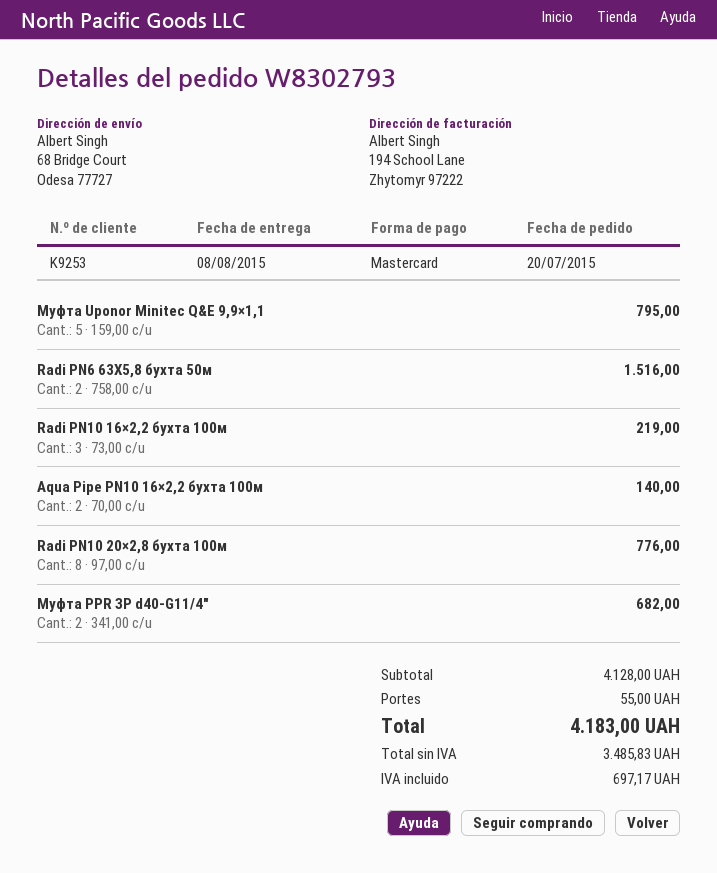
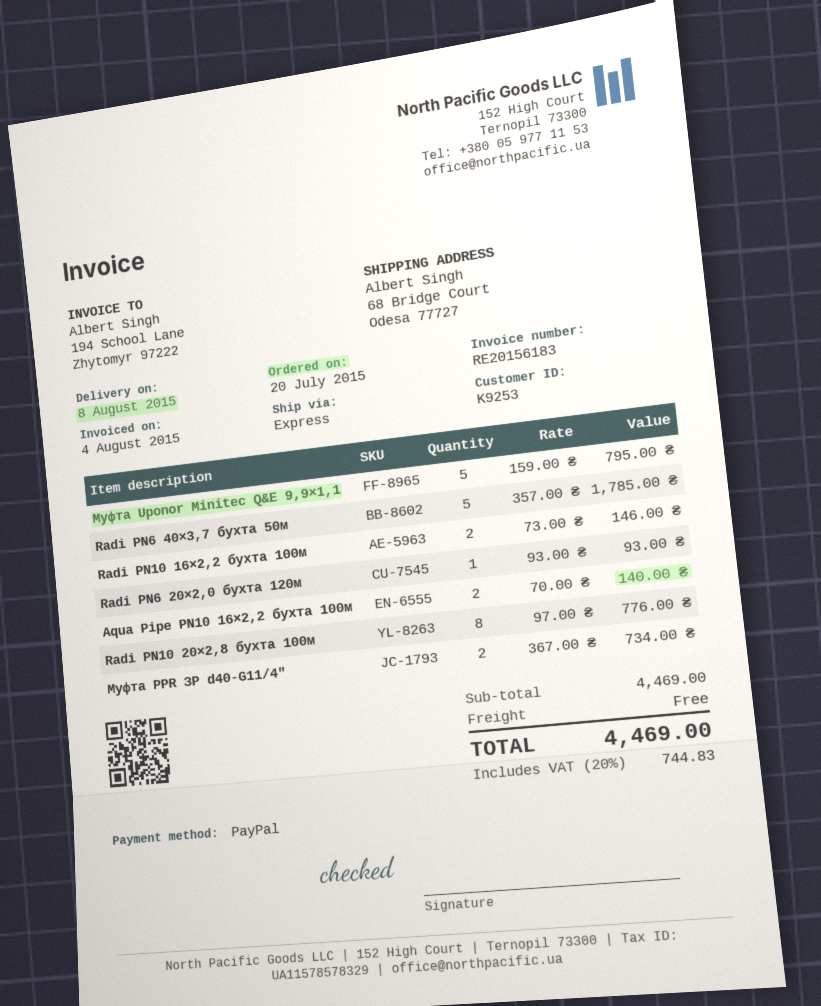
payment method: Mastercard -> PayPal
Radi PN6 63X5,8 бухта 50м: 2 x 758.00 = 1516.00 -> none
Radi PN10 16×2,2 бухта 100м: 3 x 73.00 = 219.00 -> 2 x 73.00 = 146.00
Муфта PPR ЗР d40-G11/4″: 2 x 341.00 = 682.00 -> 2 x 367.00 = 734.00
Radi PN6 40×3,7 бухта 50м: none -> 5 x 357.00 = 1785.00
Radi PN6 20×2,0 бухта 120м: none -> 1 x 93.00 = 93.00
subtotal: 4128.00 -> 4469.00
shipping: 55.00 -> 0.00
tax: 697.17 -> 744.83
total: 4183.00 -> 4469.00

